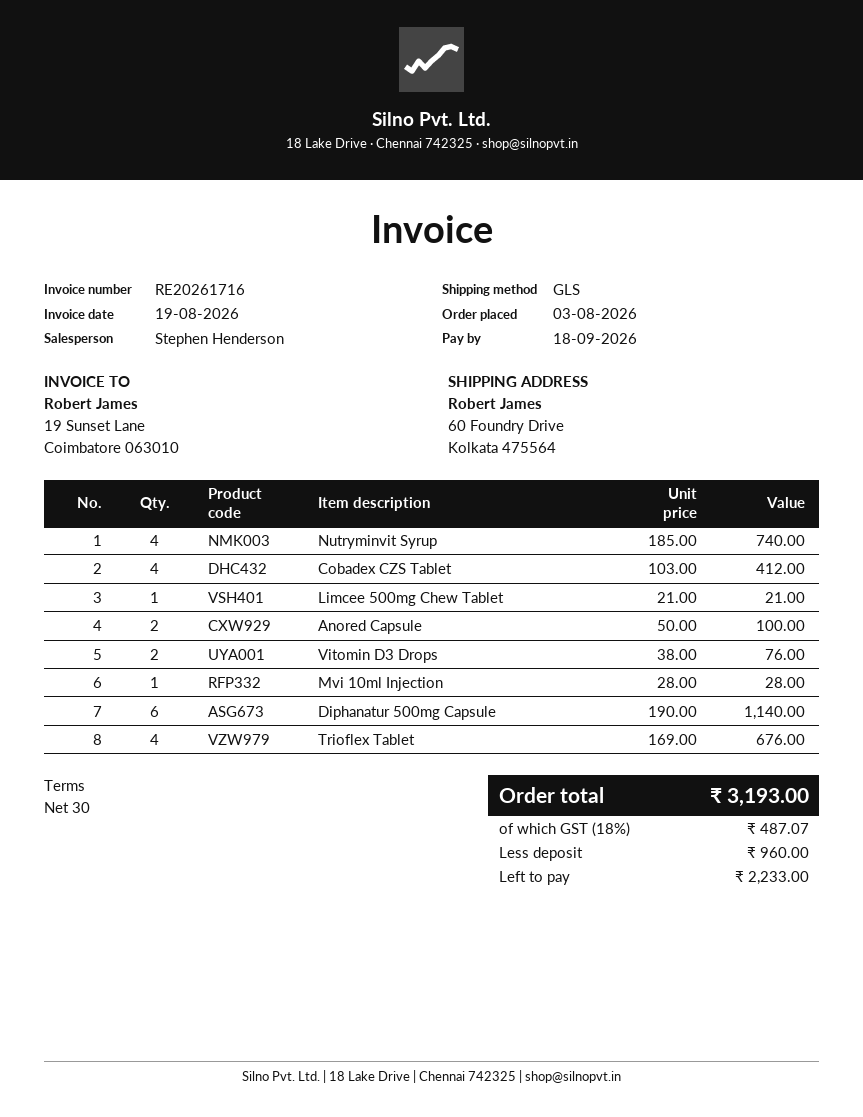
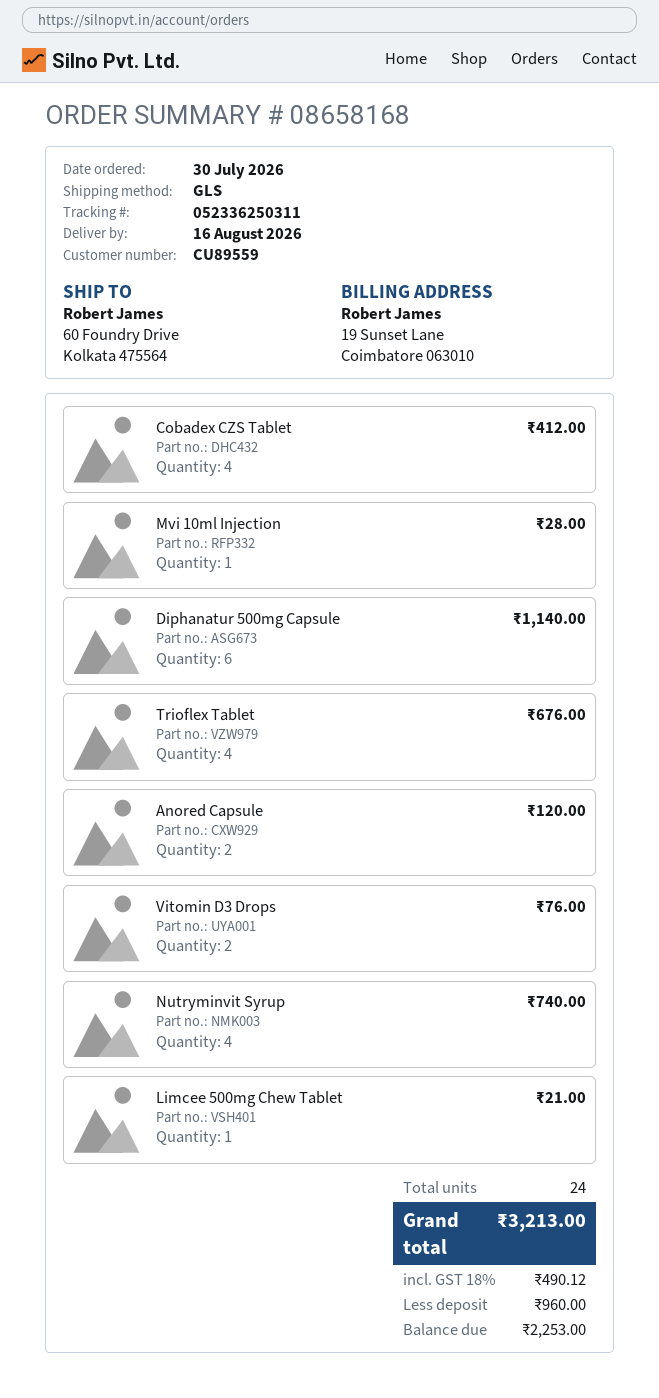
order date: 2026-08-03 -> 2026-07-30
Anored Capsule: 2 for 100.00 -> 2 for 120.00
tax: 18% = 487.07 -> 18% = 490.12
total: 3193.00 -> 3213.00
balance: 2233.00 -> 2253.00

